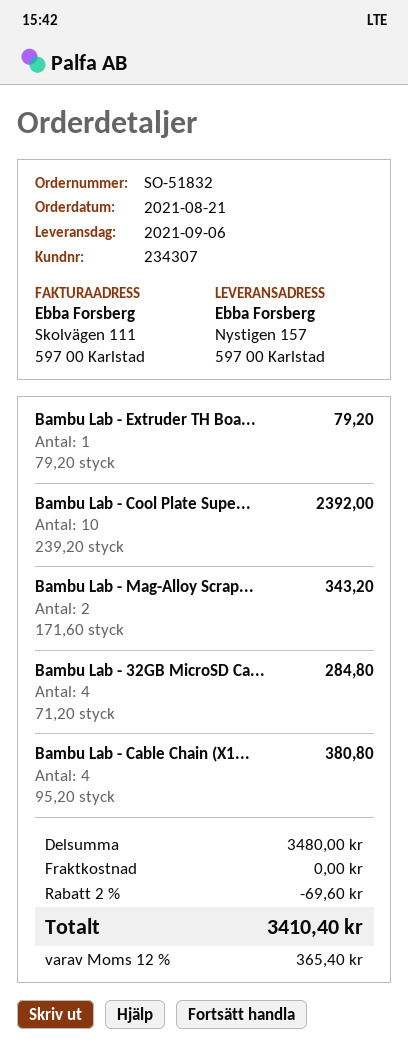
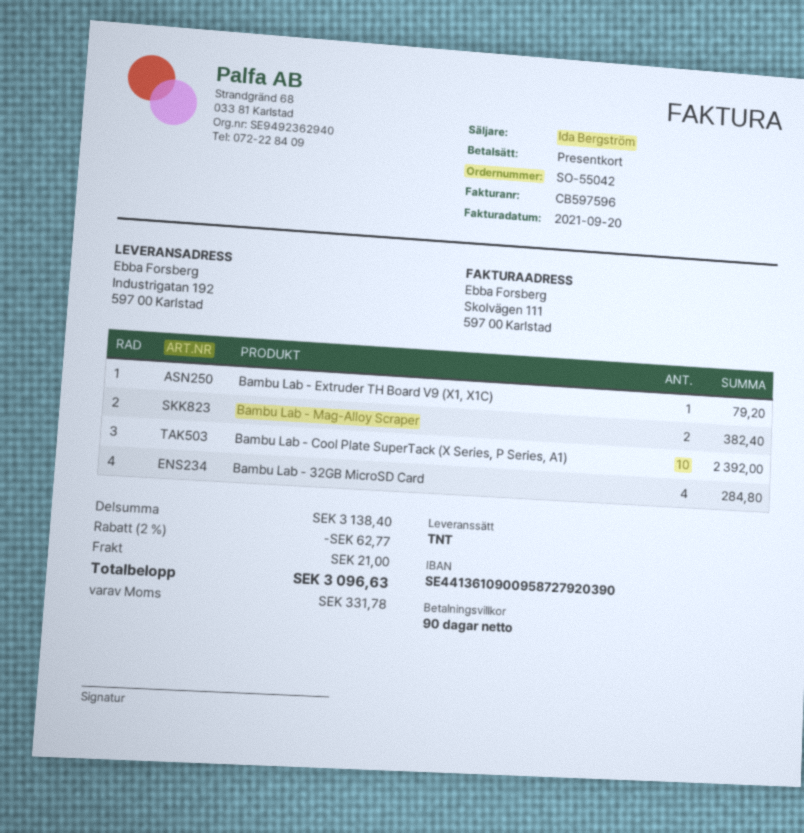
order number: SO-51832 -> SO-55042
ship to: Nystigen 157, 597 00 Karlstad -> Industrigatan 192, 597 00 Karlstad
Bambu Lab - Mag-Alloy Scrap...: 2 for 343.20 -> 2 for 382.40
Bambu Lab - Cable Chain (X1...: 4 for 380.80 -> none
subtotal: 3480.00 -> 3138.40
discount: 2% = 69.60 -> 2% = 62.77
shipping: 0.00 -> 21.00
tax: 365.40 -> 331.78
total: 3410.40 -> 3096.63

